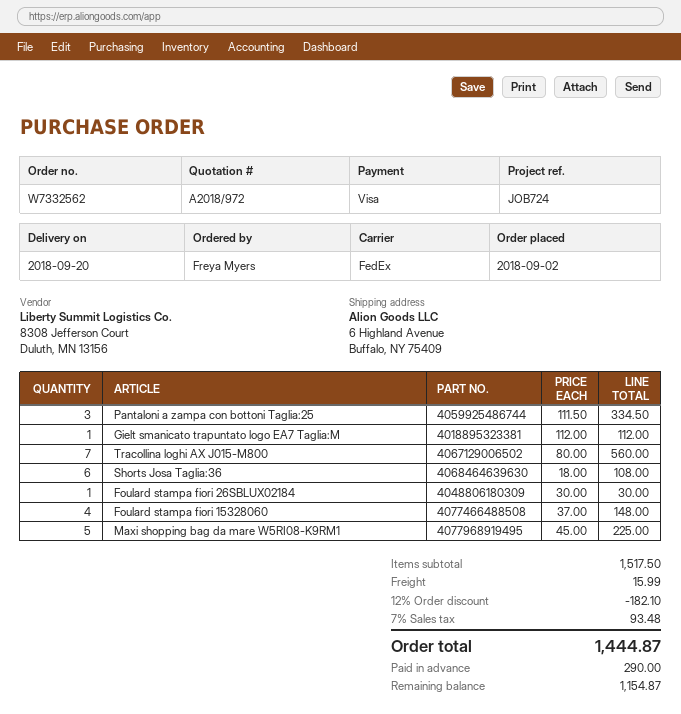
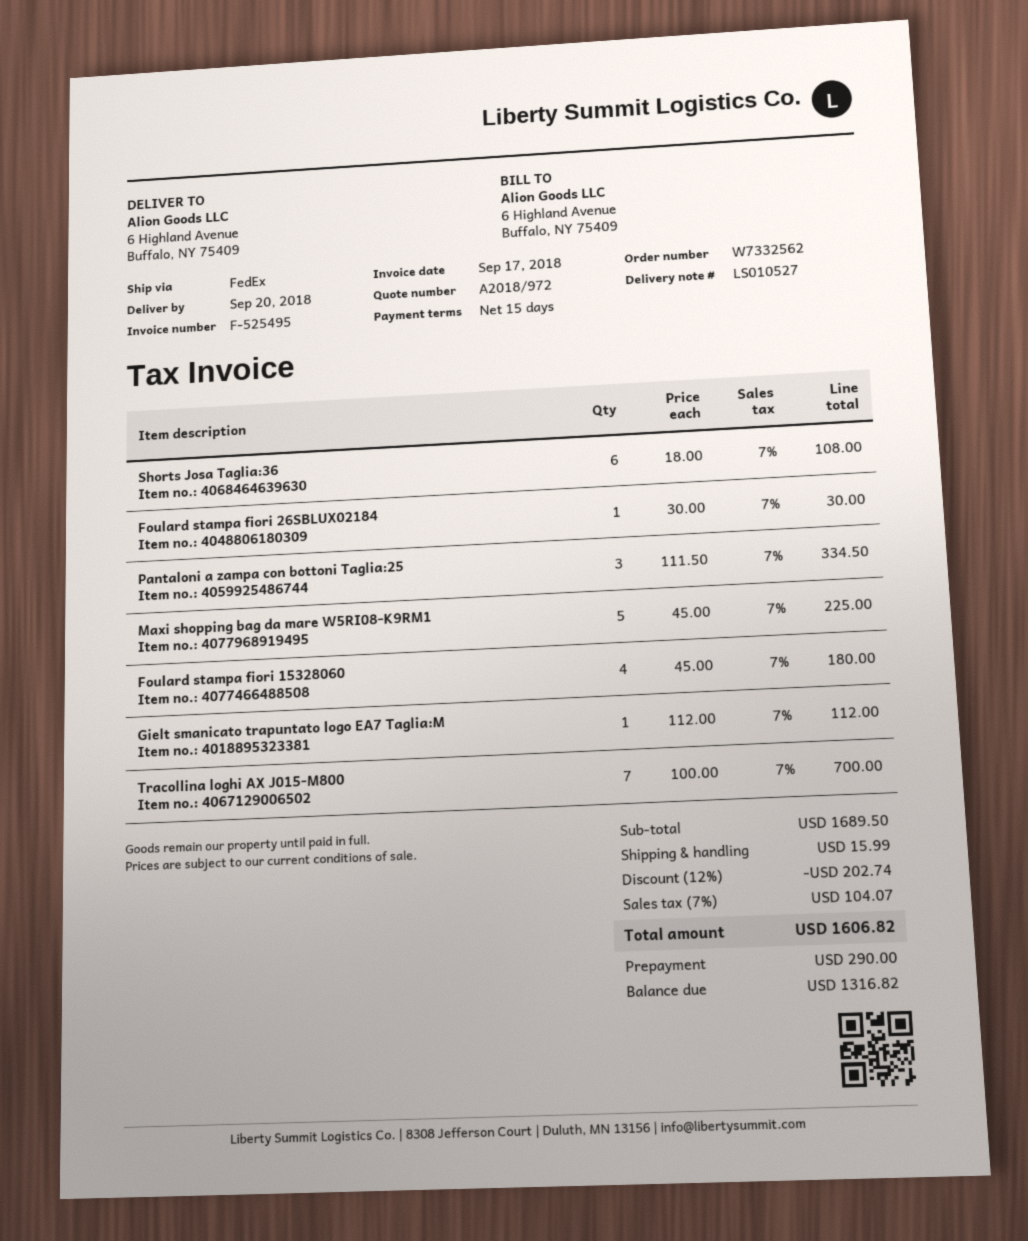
Tracollina loghi AX J015-M800: 7 x 80.00 = 560.00 -> 7 x 100.00 = 700.00
Foulard stampa fiori 15328060: 4 x 37.00 = 148.00 -> 4 x 45.00 = 180.00
subtotal: 1517.50 -> 1689.50
discount: 12% = 182.10 -> 12% = 202.74
tax: 7% = 93.48 -> 7% = 104.07
total: 1444.87 -> 1606.82
balance: 1154.87 -> 1316.82

